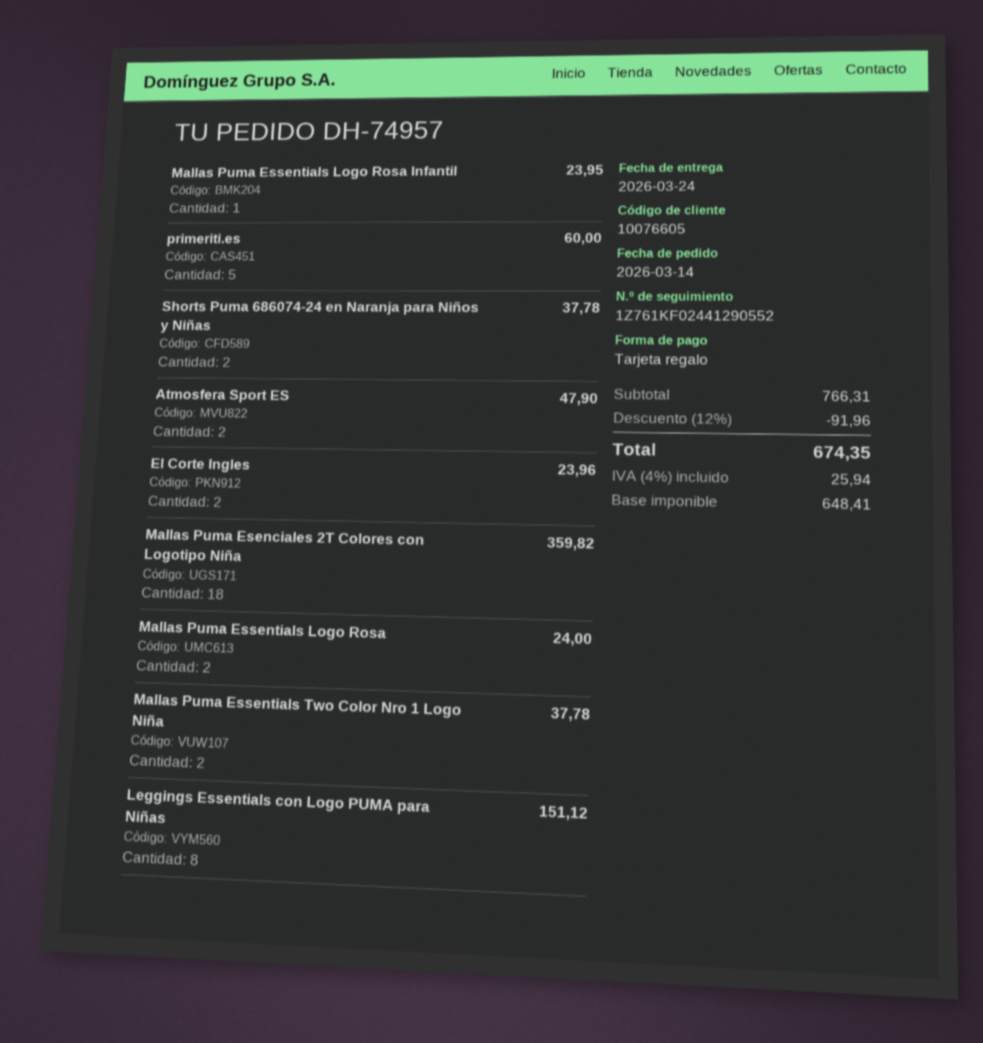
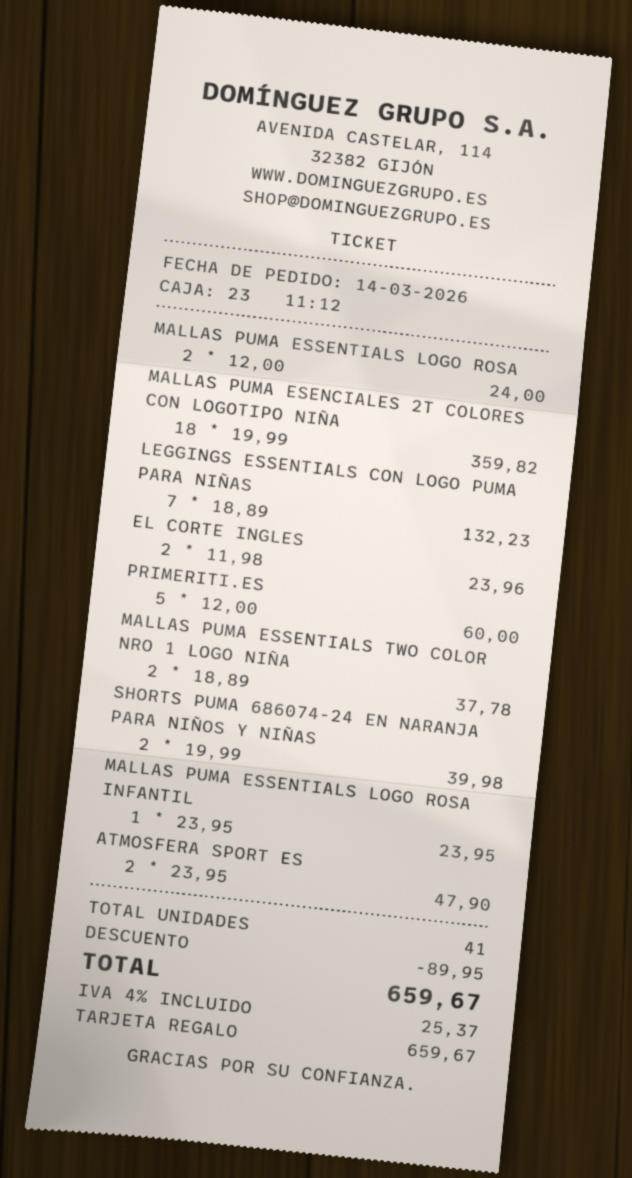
Shorts Puma 686074-24 en Naranja para Niños y Niñas: 2 for 37.78 -> 2 for 39.98
Leggings Essentials con Logo PUMA para Niñas: 8 for 151.12 -> 7 for 132.23
discount: 91.96 -> 89.95
tax: 4% = 25.94 -> 4% = 25.37
total: 674.35 -> 659.67

